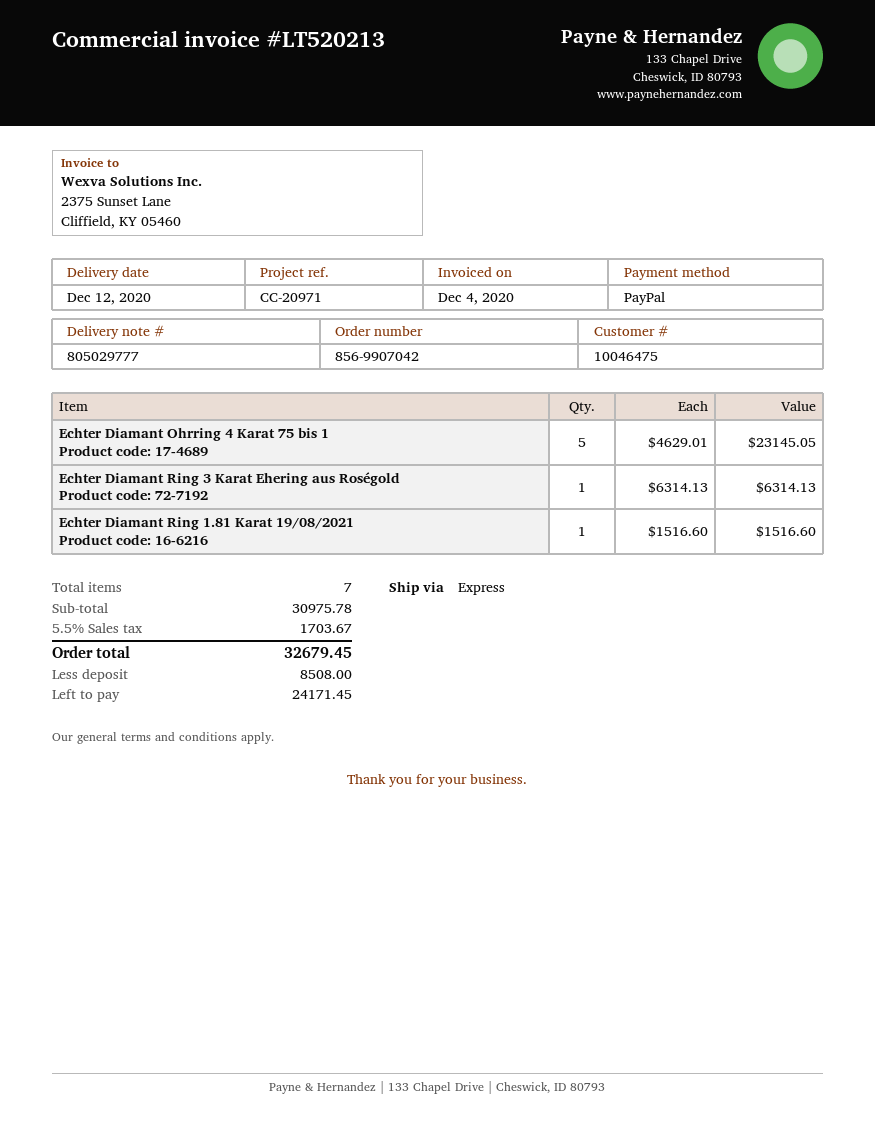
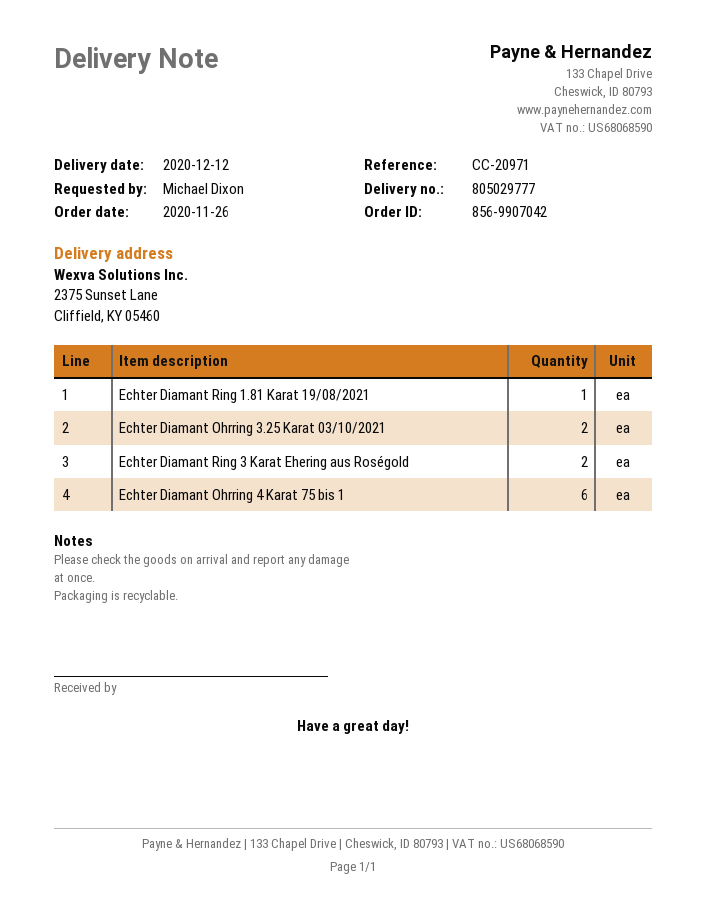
Echter Diamant Ohrring 4 Karat 75 bis 1: 5 -> 6
Echter Diamant Ring 3 Karat Ehering aus Roségold: 1 -> 2
Echter Diamant Ohrring 3.25 Karat 03/10/2021: none -> 2

